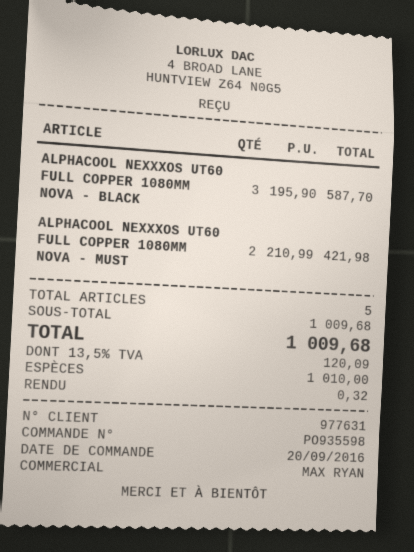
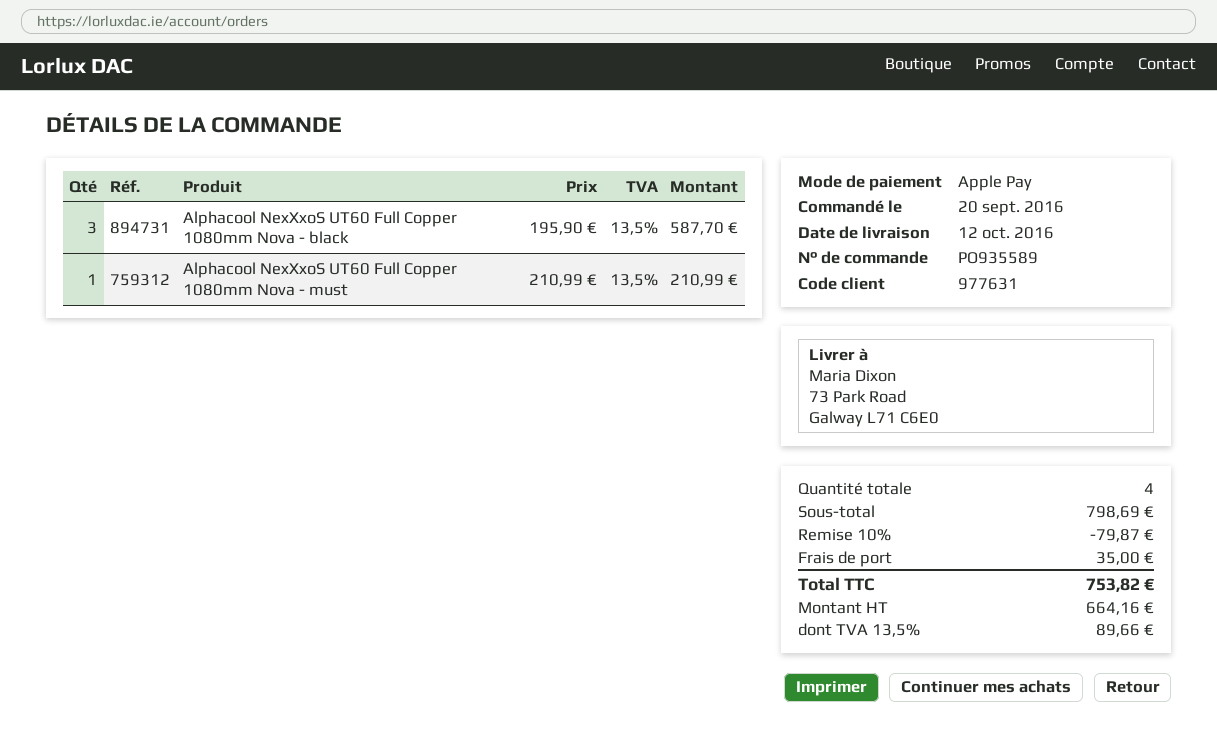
order number: PO935598 -> PO935589
payment method: cash -> Apple Pay
ALPHACOOL NEXXXOS UT60 FULL COPPER 1080MM NOVA - MUST: 2 x 210.99 = 421.98 -> 1 x 210.99 = 210.99
total quantity: 5 -> 4
subtotal: 1009.68 -> 798.69
discount: none -> 10% = 79.87
shipping: none -> 35.00
tax: 13.5% = 120.09 -> 13.5% = 89.66
total: 1009.68 -> 753.82

